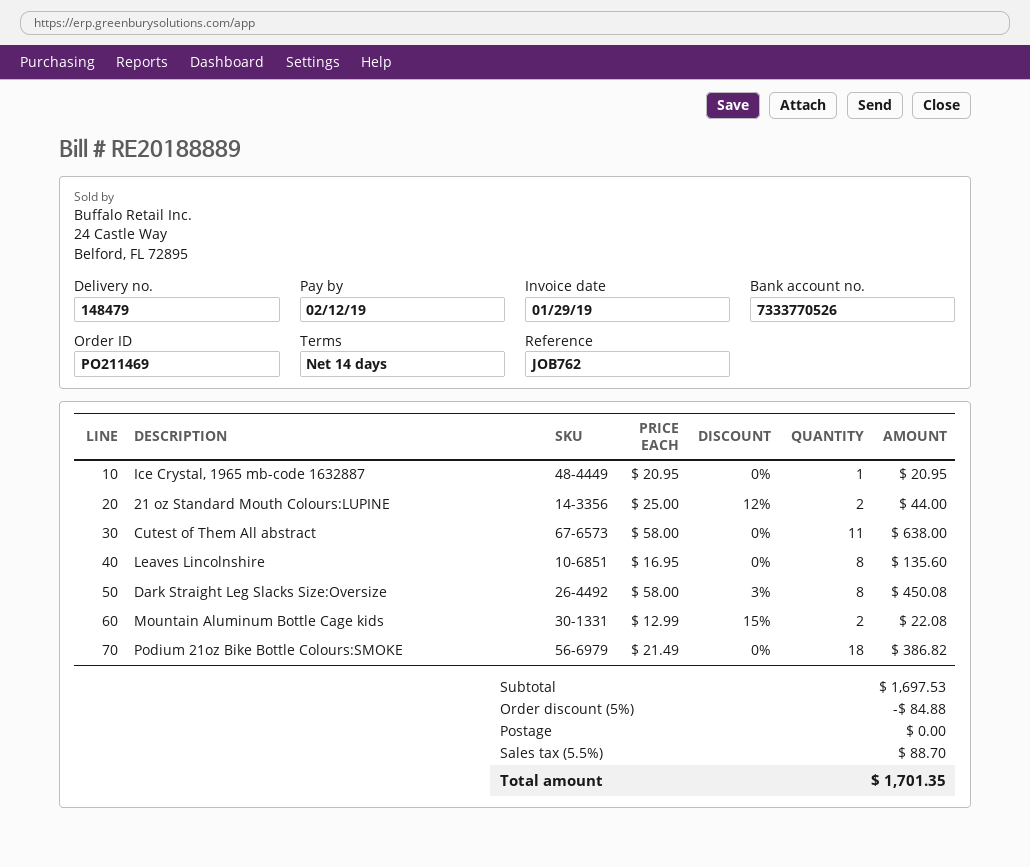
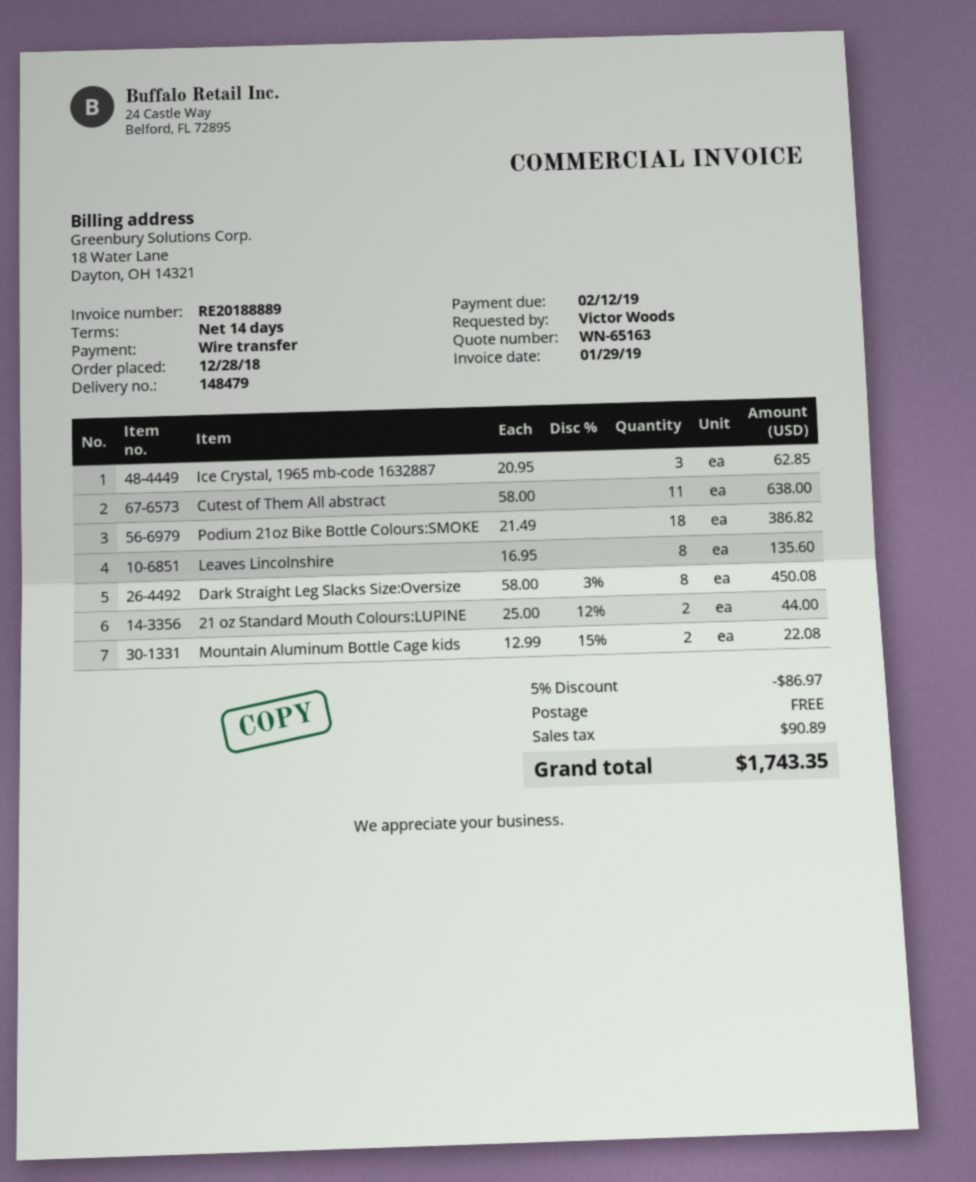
Ice Crystal, 1965 mb-code 1632887: 1 x 20.95 = 20.95 -> 3 x 20.95 = 62.85
discount: 5% = 84.88 -> 5% = 86.97
tax: 88.70 -> 90.89
total: 1701.35 -> 1743.35

